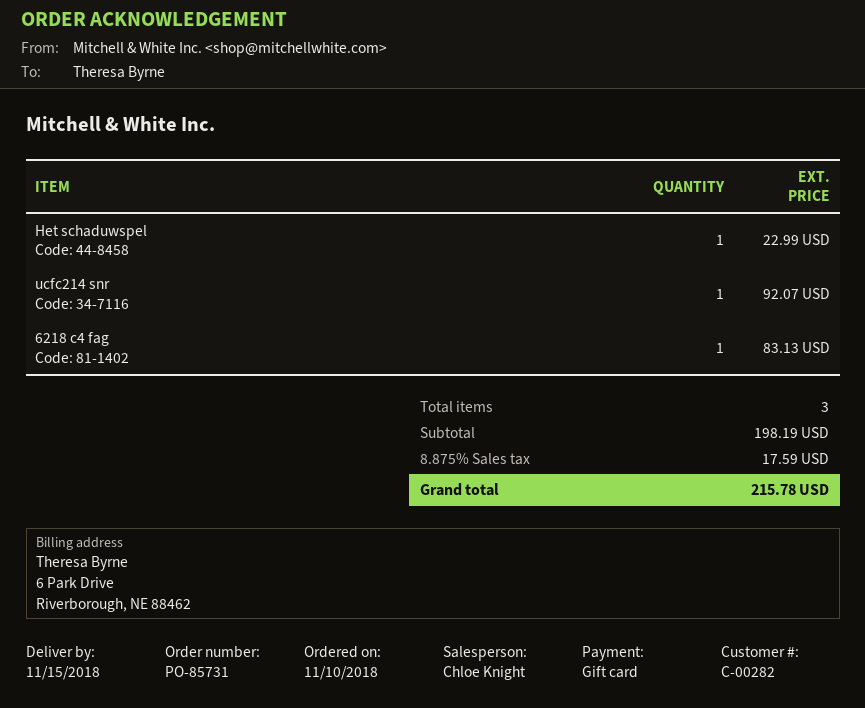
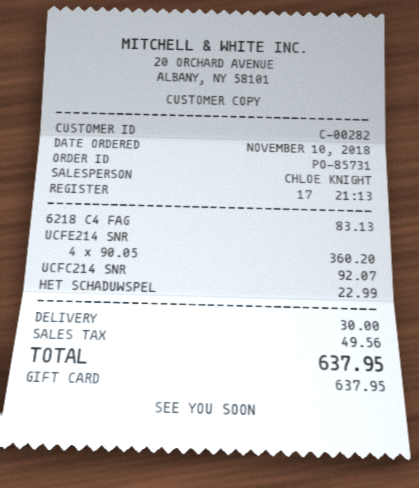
UCFE214 SNR: none -> 4 for 360.20
shipping: none -> 30.00
tax: 17.59 -> 49.56
total: 215.78 -> 637.95

